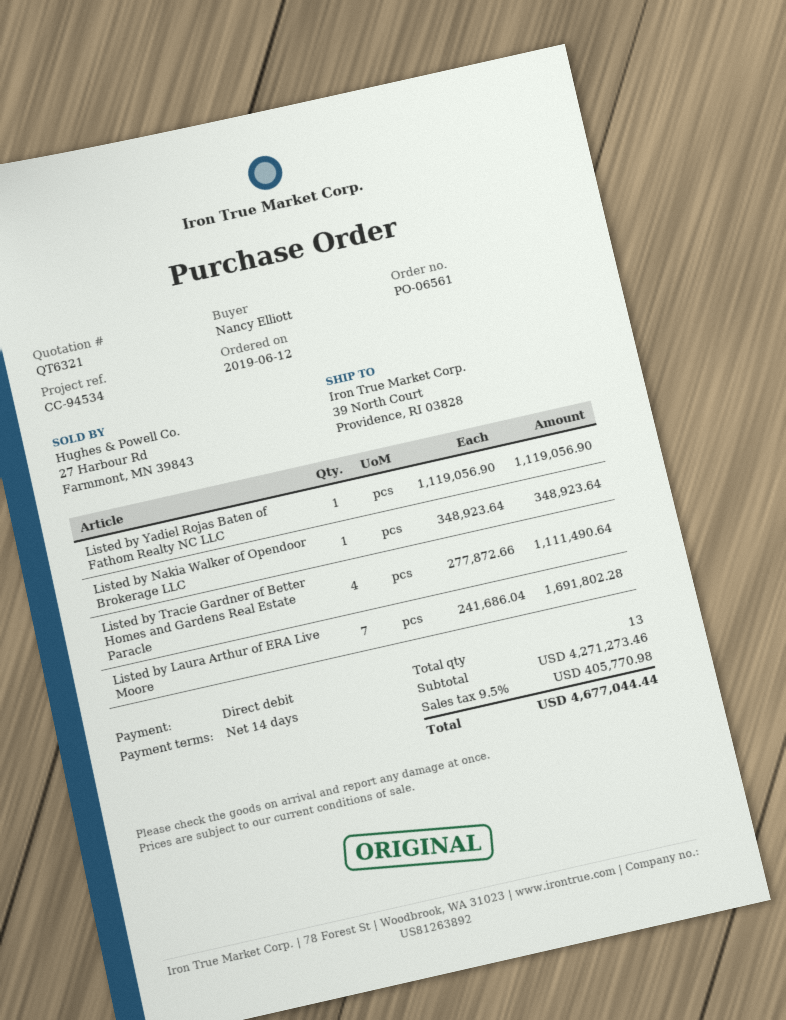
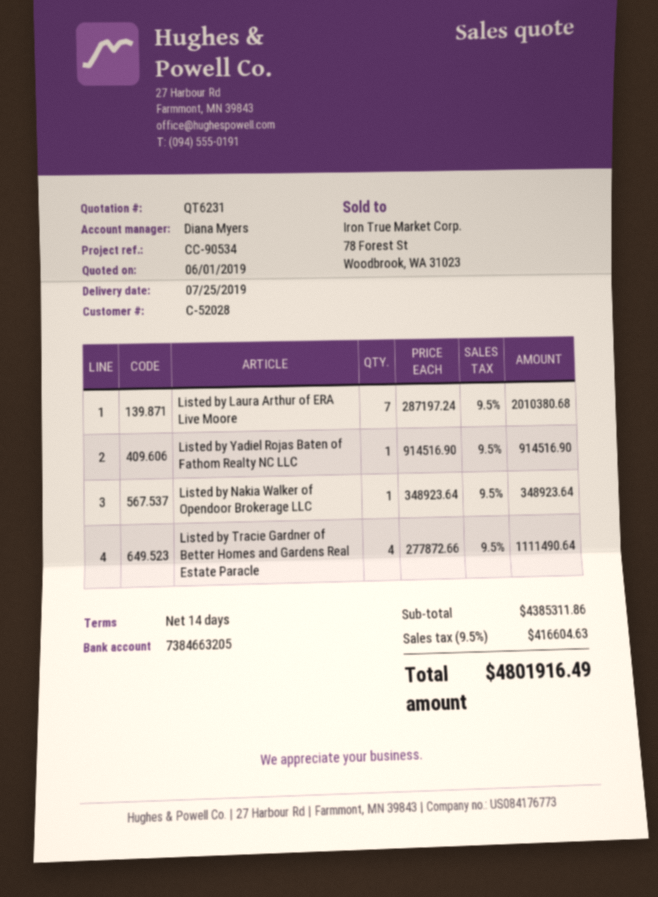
quote number: QT6321 -> QT6231
reference: CC-94534 -> CC-90534
Listed by Yadiel Rojas Baten of Fathom Realty NC LLC: 1 x 1119056.90 = 1119056.90 -> 1 x 914516.90 = 914516.90
Listed by Laura Arthur of ERA Live Moore: 7 x 241686.04 = 1691802.28 -> 7 x 287197.24 = 2010380.68
subtotal: 4271273.46 -> 4385311.86
tax: 9.5% = 405770.98 -> 9.5% = 416604.63
total: 4677044.44 -> 4801916.49

